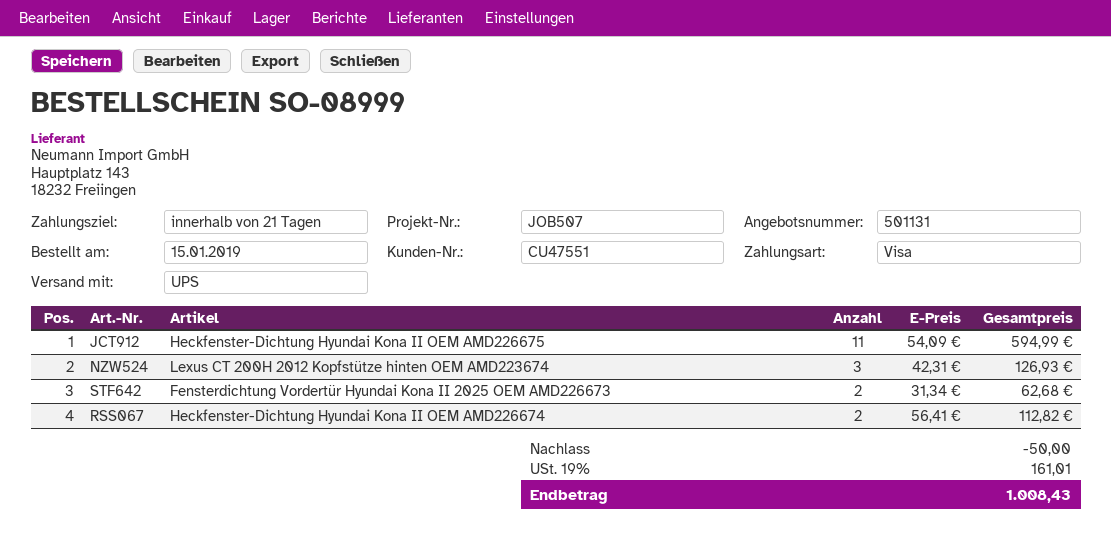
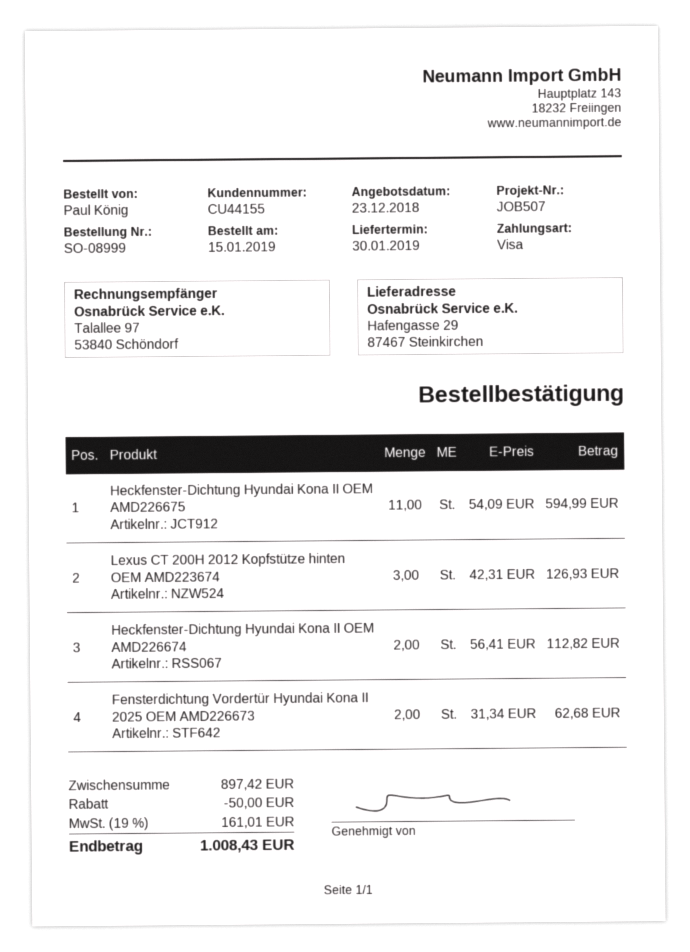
customer number: CU47551 -> CU44155

